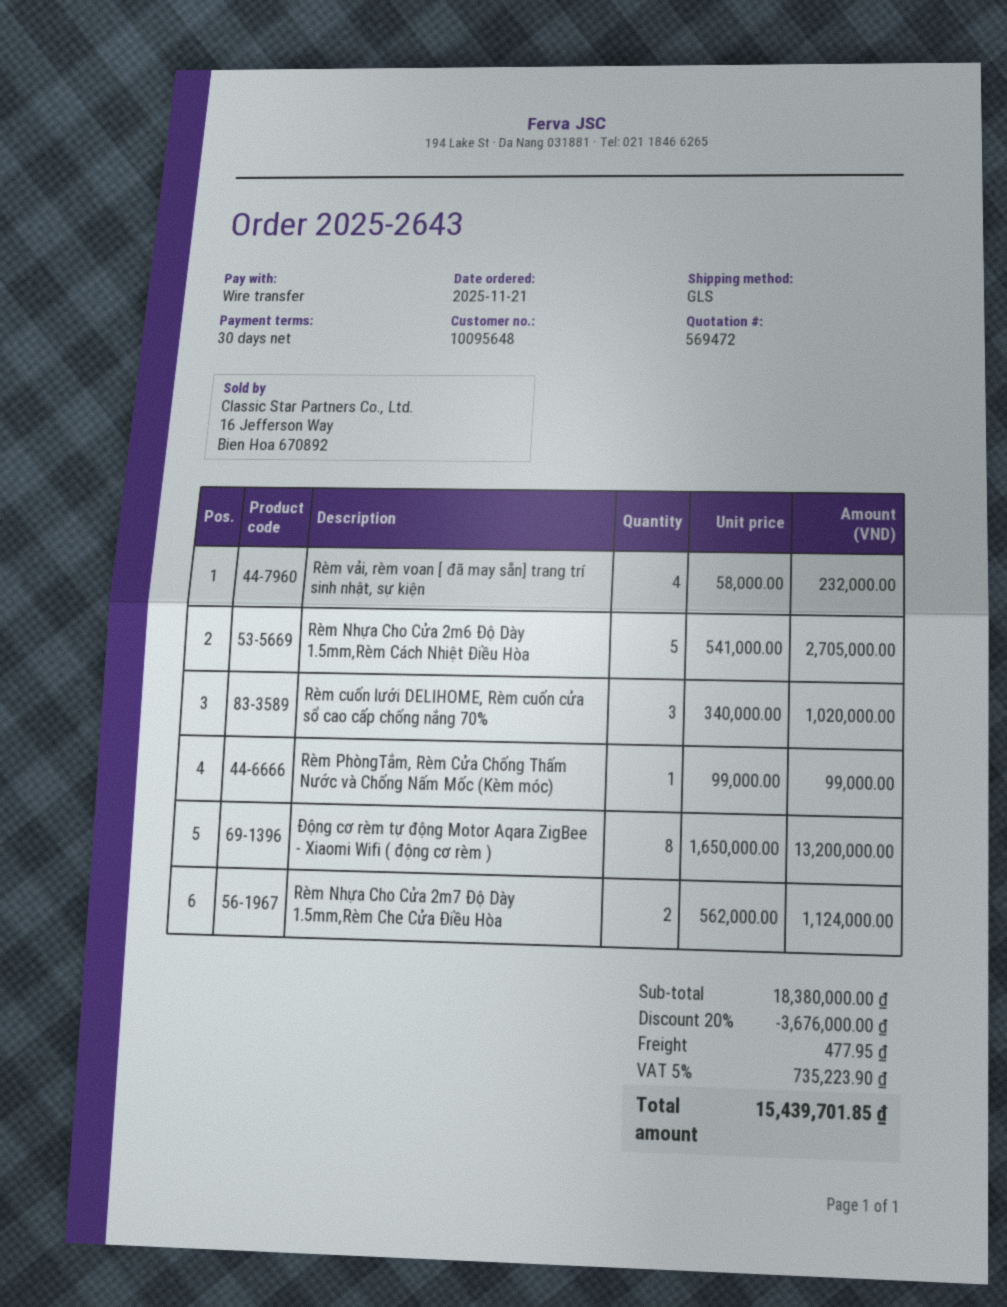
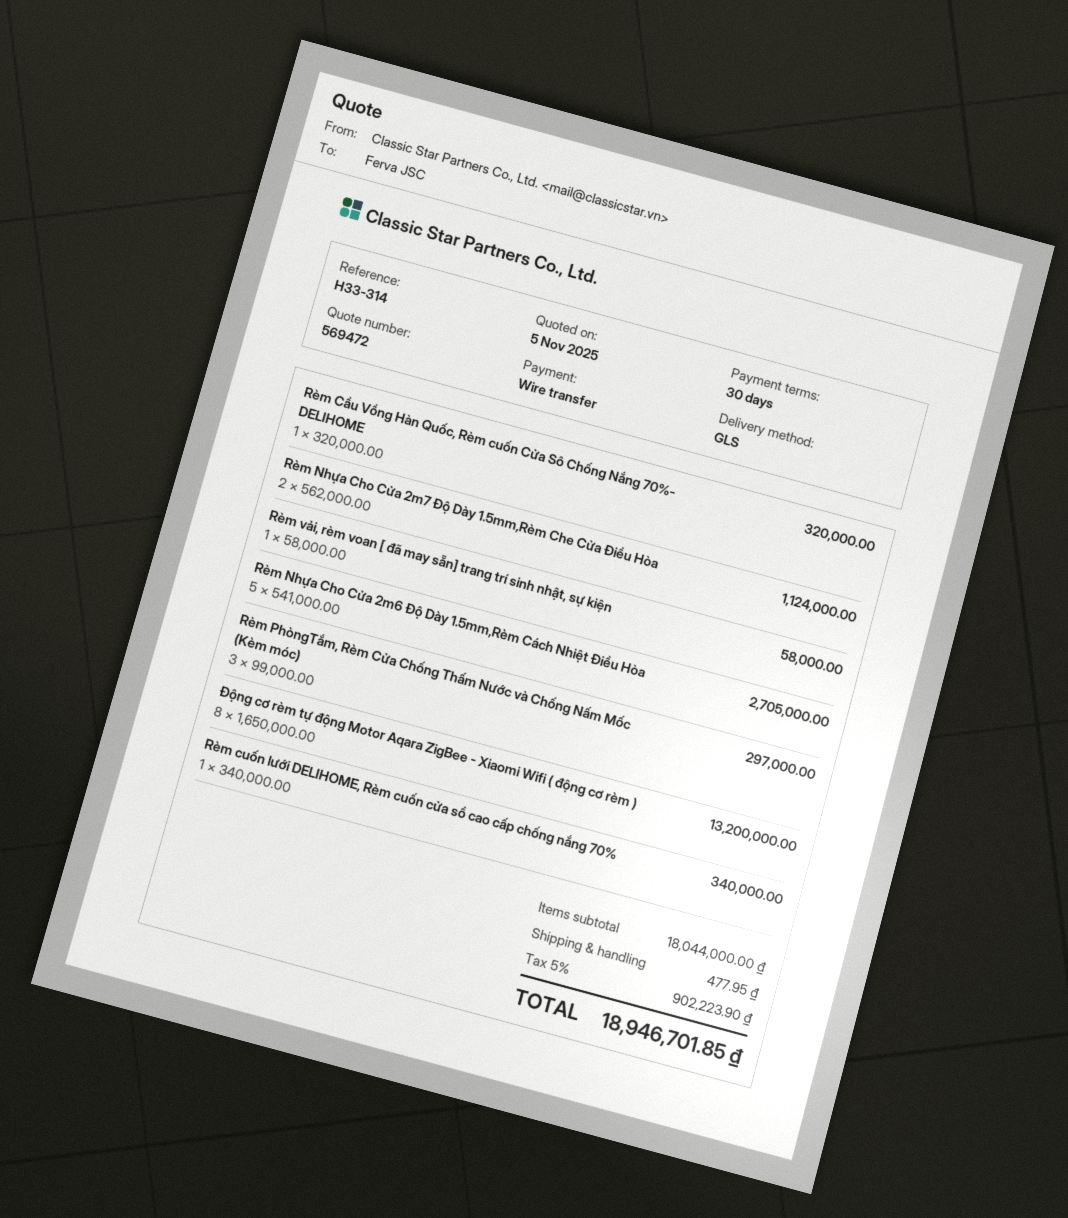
Rèm vải, rèm voan [ đã may sẵn] trang trí sinh nhật, sự kiện: 4 x 58000.00 = 232000.00 -> 1 x 58000.00 = 58000.00
Rèm cuốn lưới DELIHOME, Rèm cuốn cửa sổ cao cấp chống nắng 70%: 3 x 340000.00 = 1020000.00 -> 1 x 340000.00 = 340000.00
Rèm PhòngTắm, Rèm Cửa Chống Thấm Nước và Chống Nấm Mốc (Kèm móc): 1 x 99000.00 = 99000.00 -> 3 x 99000.00 = 297000.00
Rèm Cầu Vồng Hàn Quốc, Rèm cuốn Cửa Sô Chống Nắng 70%- DELIHOME: none -> 1 x 320000.00 = 320000.00
subtotal: 18380000.00 -> 18044000.00
discount: 20% = 3676000.00 -> none
tax: 5% = 735223.90 -> 5% = 902223.90
total: 15439701.85 -> 18946701.85

